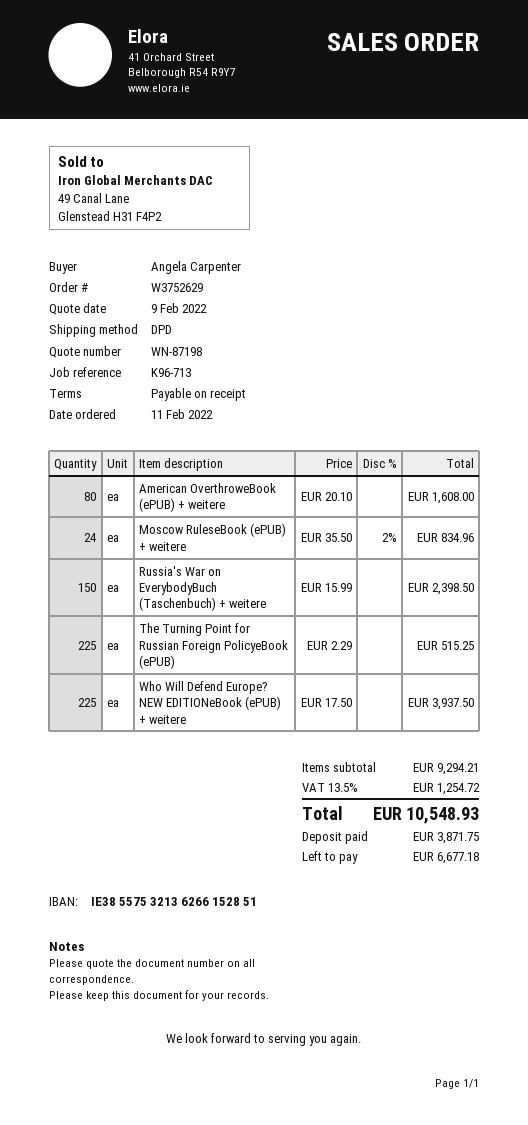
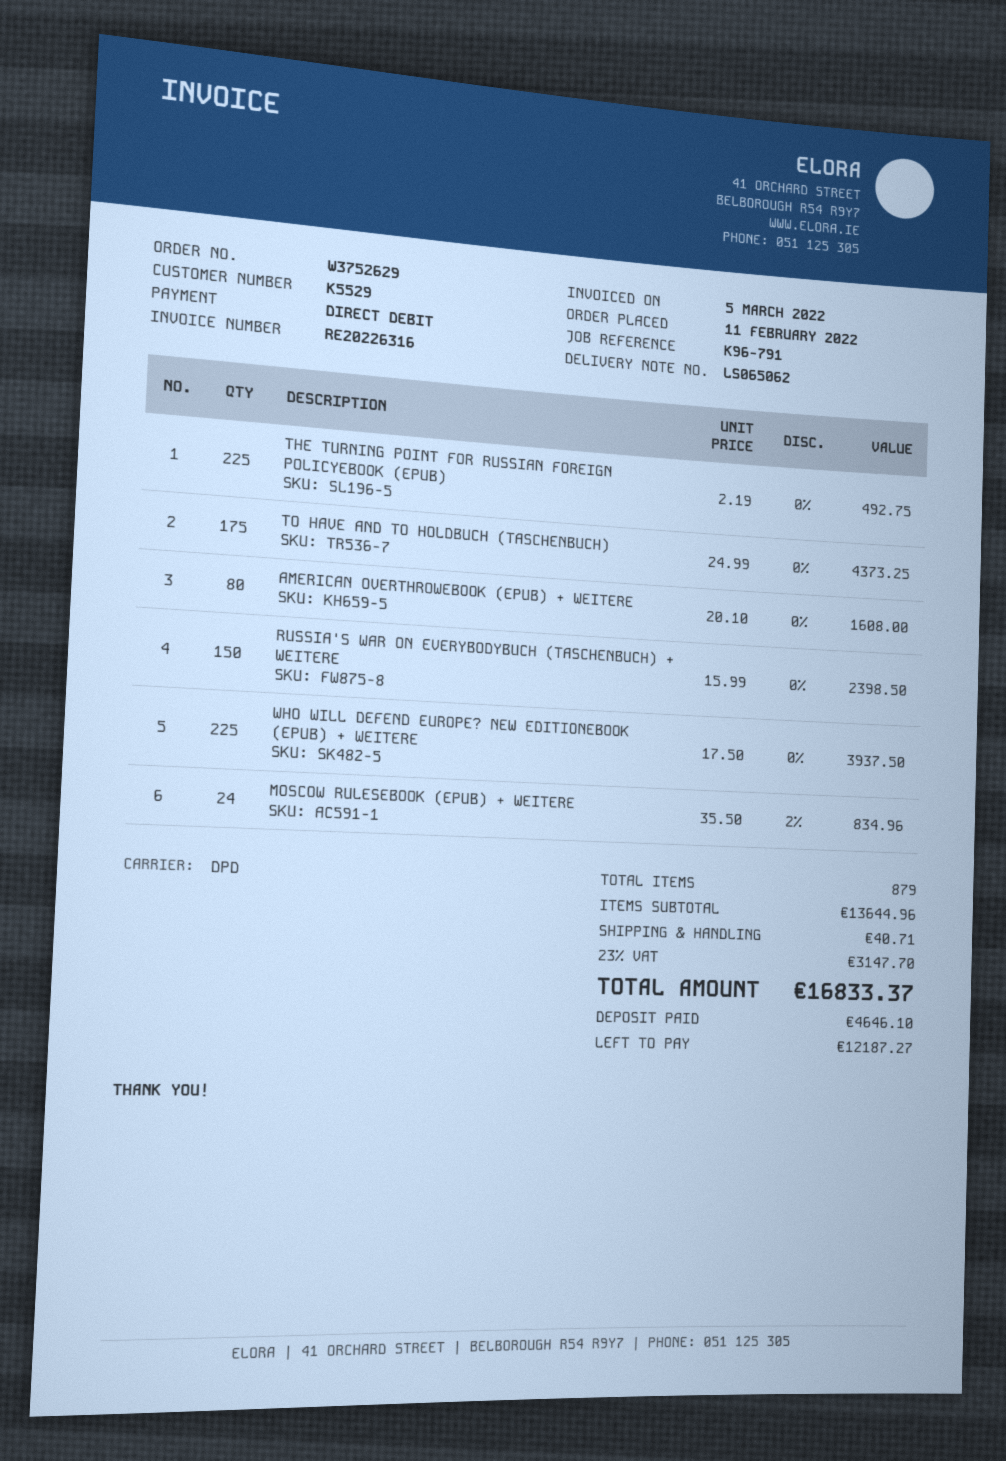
reference: K96-713 -> K96-791
The Turning Point for Russian Foreign PolicyeBook (ePUB): 225 x 2.29 = 515.25 -> 225 x 2.19 = 492.75
TO HAVE AND TO HOLDBUCH (TASCHENBUCH): none -> 175 x 24.99 = 4373.25
subtotal: 9294.21 -> 13644.96
shipping: none -> 40.71
tax: 13.5% = 1254.72 -> 23% = 3147.70
total: 10548.93 -> 16833.37
deposit: 3871.75 -> 4646.10
balance: 6677.18 -> 12187.27

